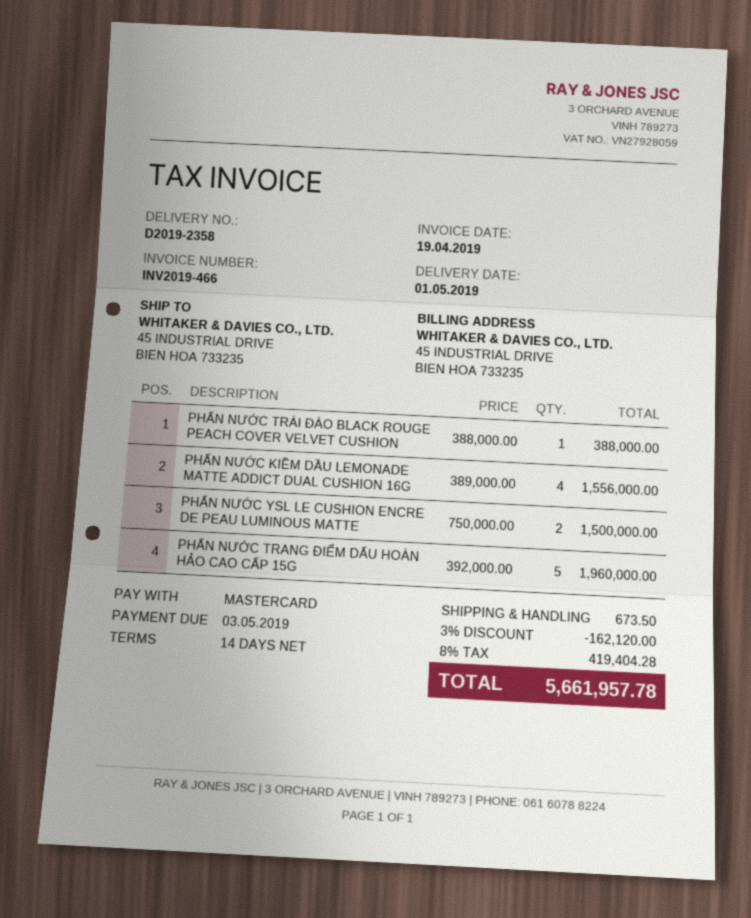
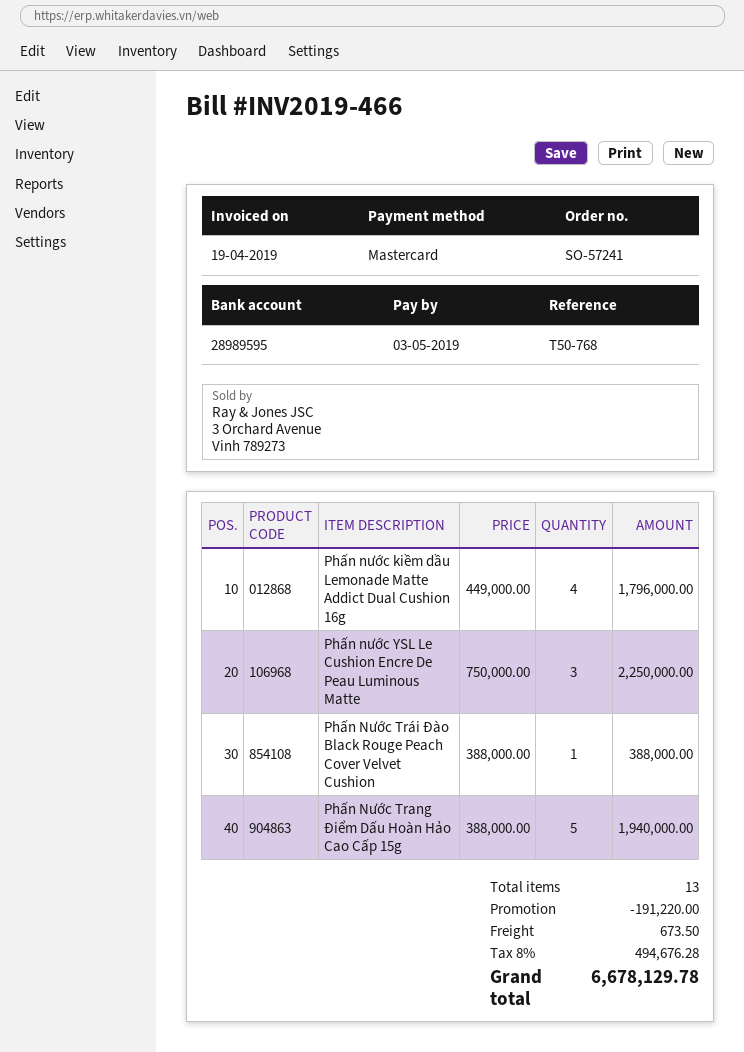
PHẤN NƯỚC KIỀM DẦU LEMONADE MATTE ADDICT DUAL CUSHION 16G: 4 x 389000.00 = 1556000.00 -> 4 x 449000.00 = 1796000.00
PHẤN NƯỚC YSL LE CUSHION ENCRE DE PEAU LUMINOUS MATTE: 2 x 750000.00 = 1500000.00 -> 3 x 750000.00 = 2250000.00
PHẤN NƯỚC TRANG ĐIỂM DẤU HOÀN HẢO CAO CẤP 15G: 5 x 392000.00 = 1960000.00 -> 5 x 388000.00 = 1940000.00
discount: 162120.00 -> 191220.00
tax: 8% = 419404.28 -> 8% = 494676.28
total: 5661957.78 -> 6678129.78

